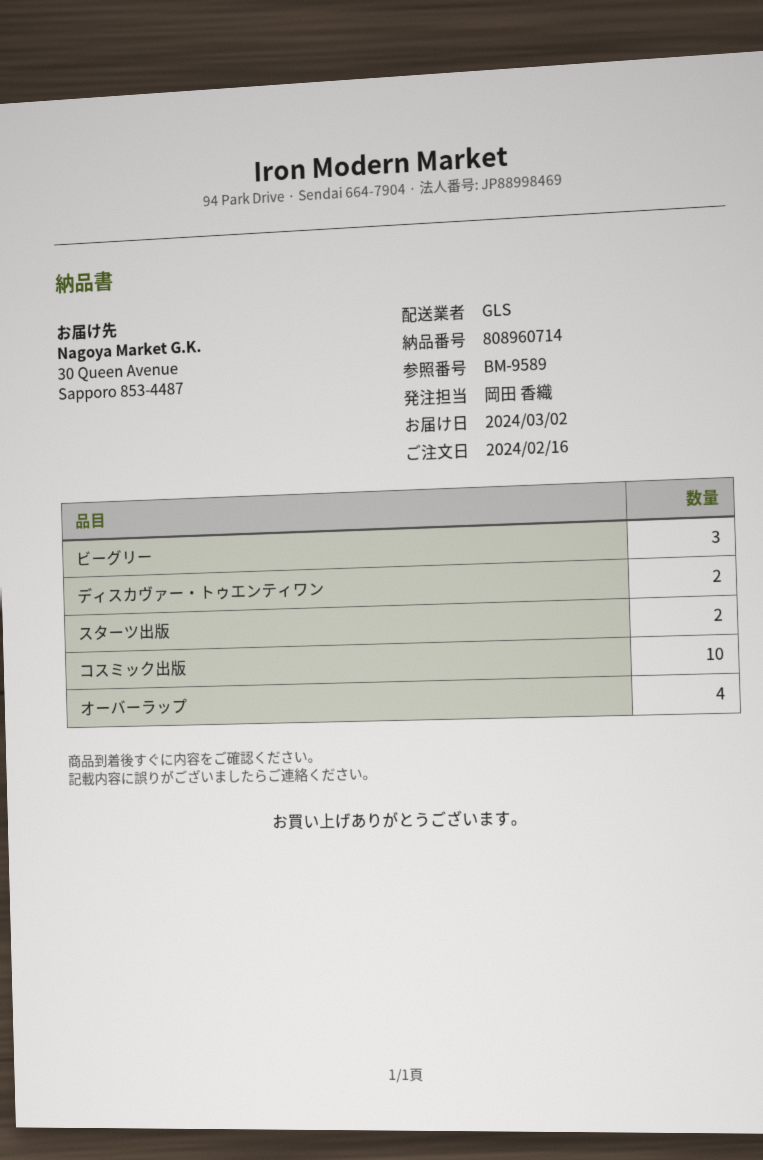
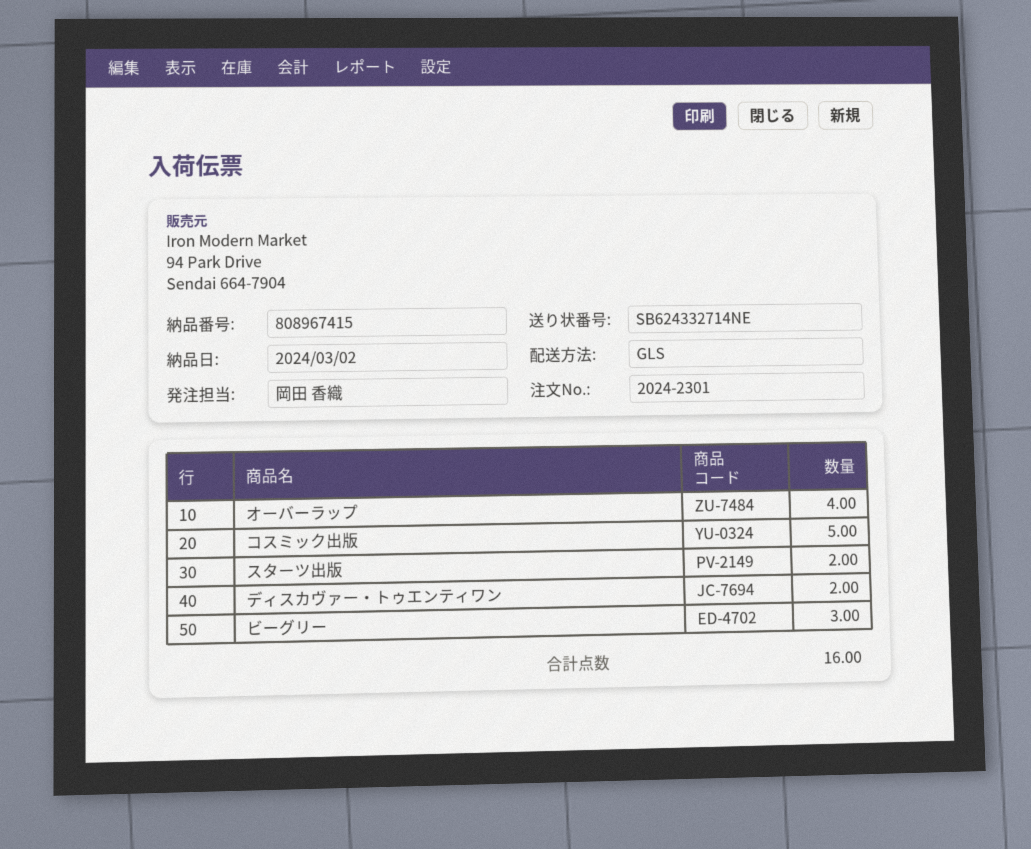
delivery note number: 808960714 -> 808967415
コスミック出版: 10 -> 5

